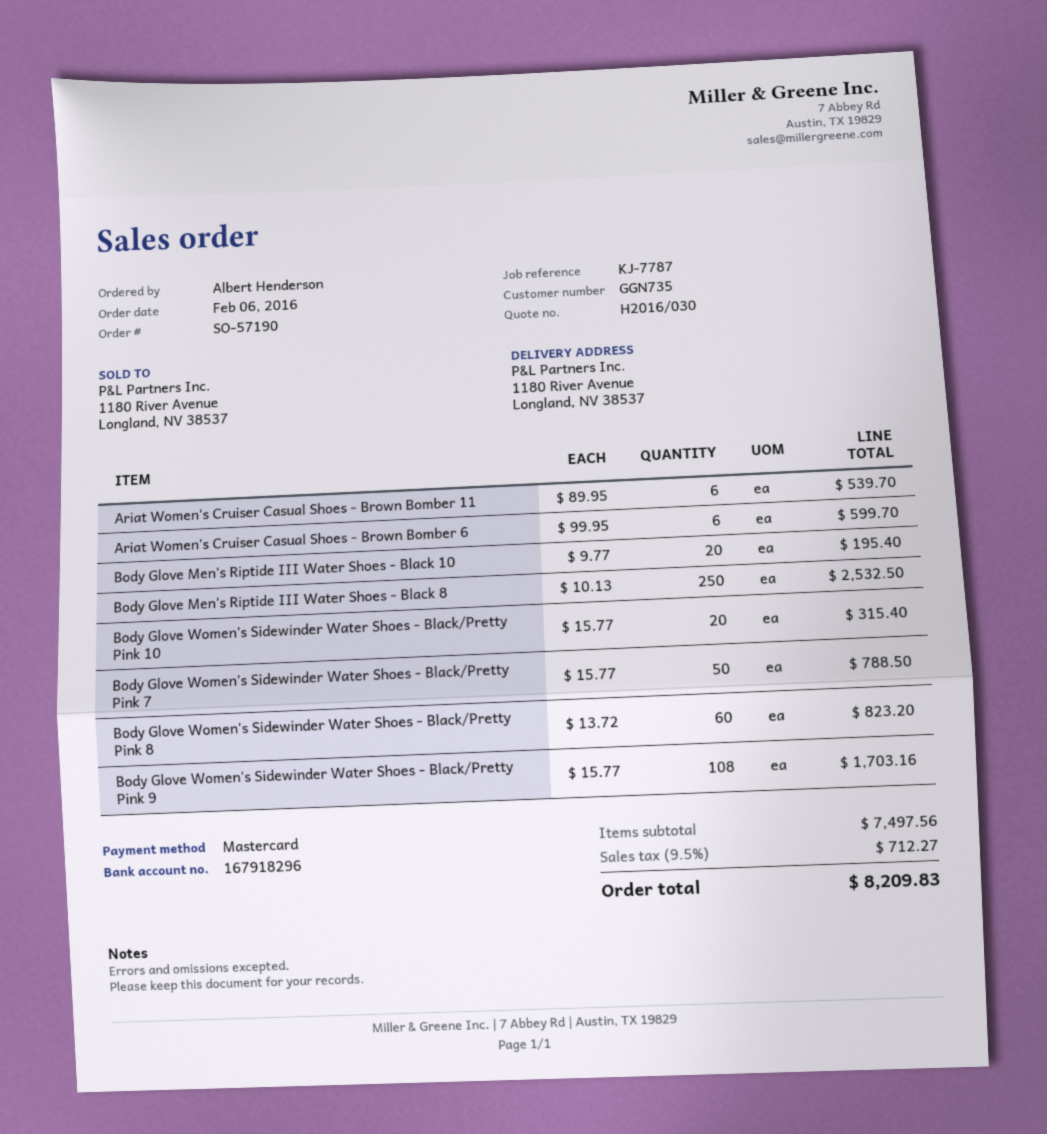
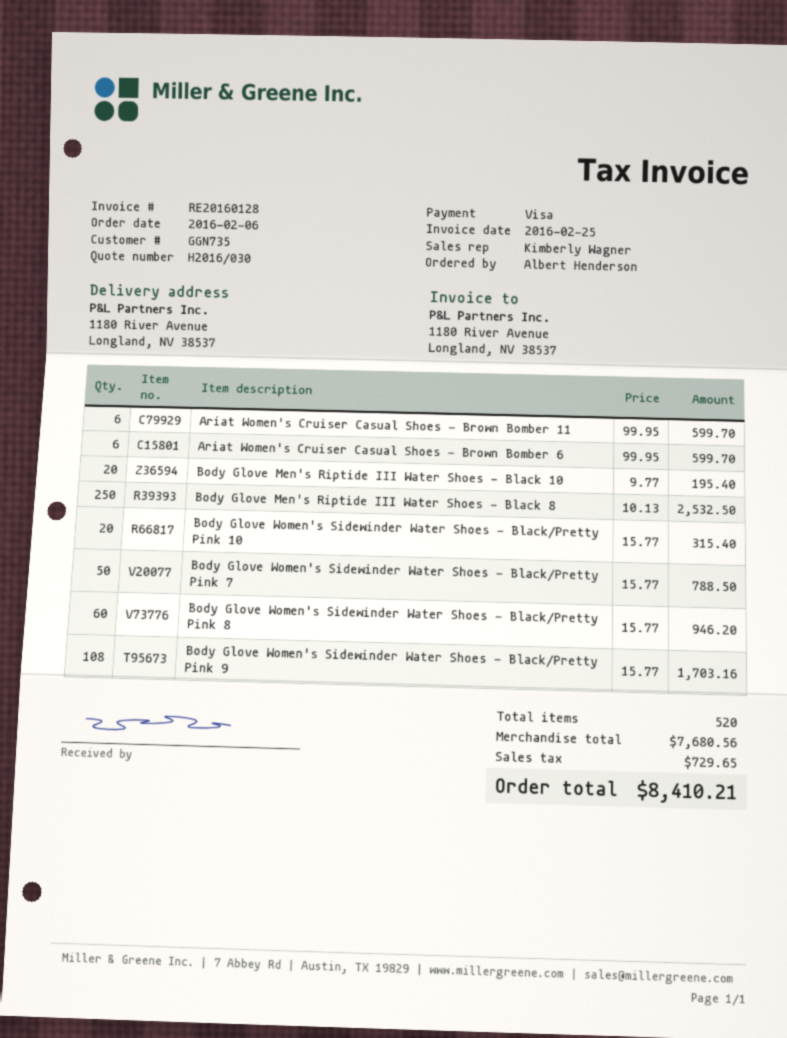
payment method: Mastercard -> Visa
Ariat Women's Cruiser Casual Shoes - Brown Bomber 11: 6 x 89.95 = 539.70 -> 6 x 99.95 = 599.70
Body Glove Women's Sidewinder Water Shoes - Black/Pretty Pink 8: 60 x 13.72 = 823.20 -> 60 x 15.77 = 946.20
subtotal: 7497.56 -> 7680.56
tax: 712.27 -> 729.65
total: 8209.83 -> 8410.21

